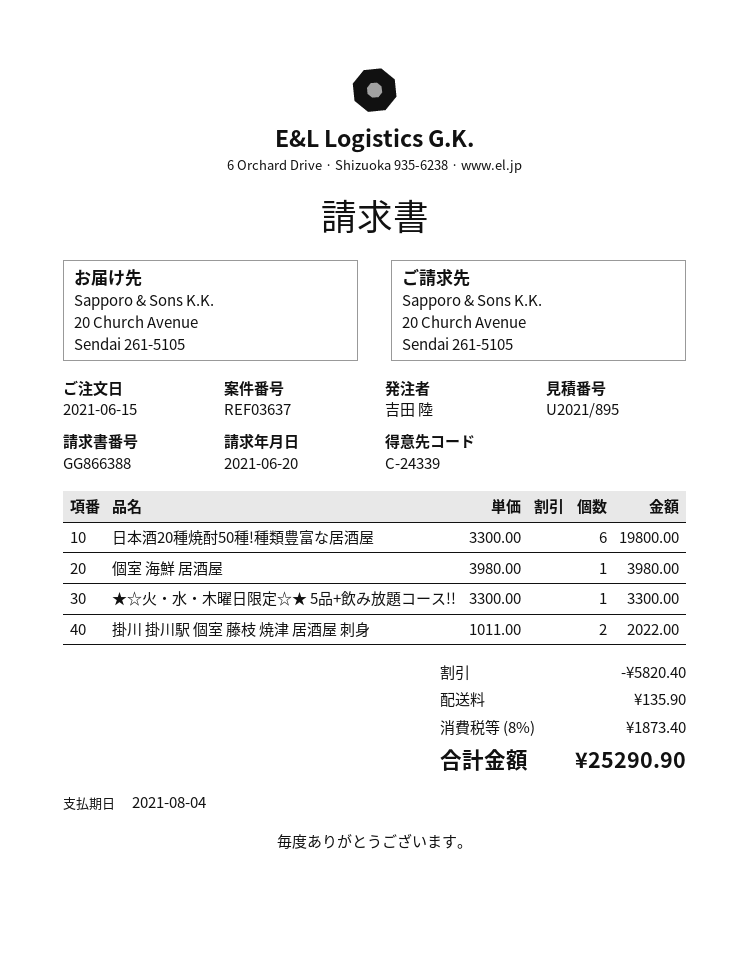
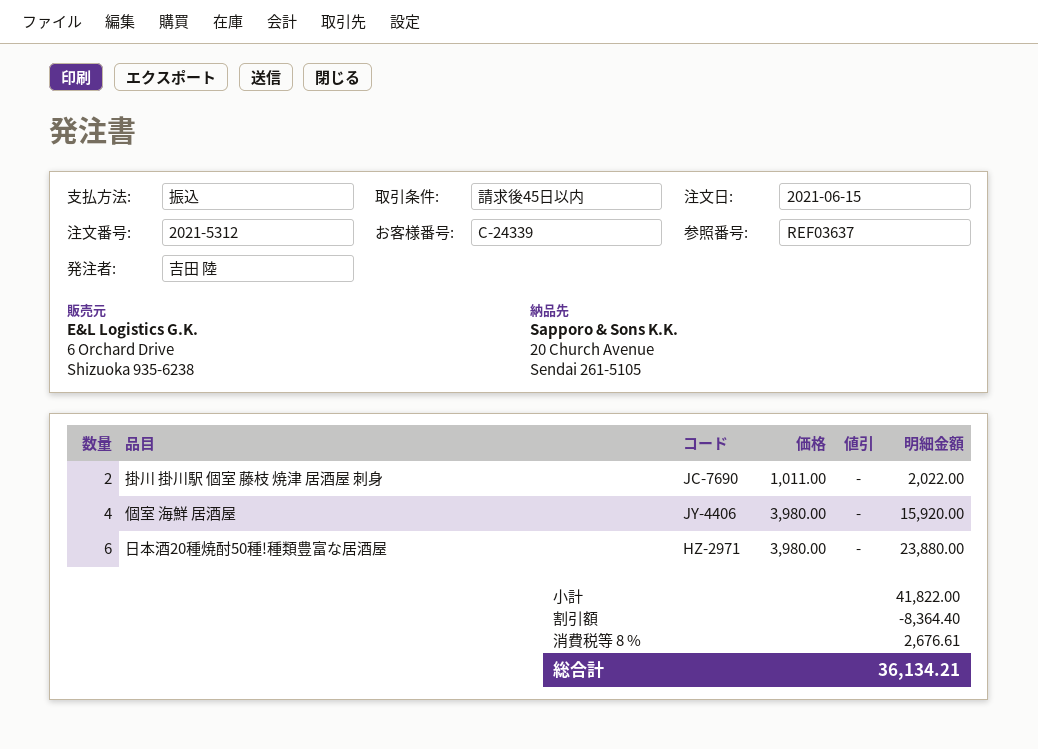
日本酒20種焼酎50種!種類豊富な居酒屋: 6 x 3300.00 = 19800.00 -> 6 x 3980.00 = 23880.00
個室 海鮮 居酒屋: 1 x 3980.00 = 3980.00 -> 4 x 3980.00 = 15920.00
★☆火・水・木曜日限定☆★ 5品+飲み放題コース!!: 1 x 3300.00 = 3300.00 -> none
discount: 5820.40 -> 8364.40
shipping: 135.90 -> none
tax: 8% = 1873.40 -> 8% = 2676.61
total: 25290.90 -> 36134.21

